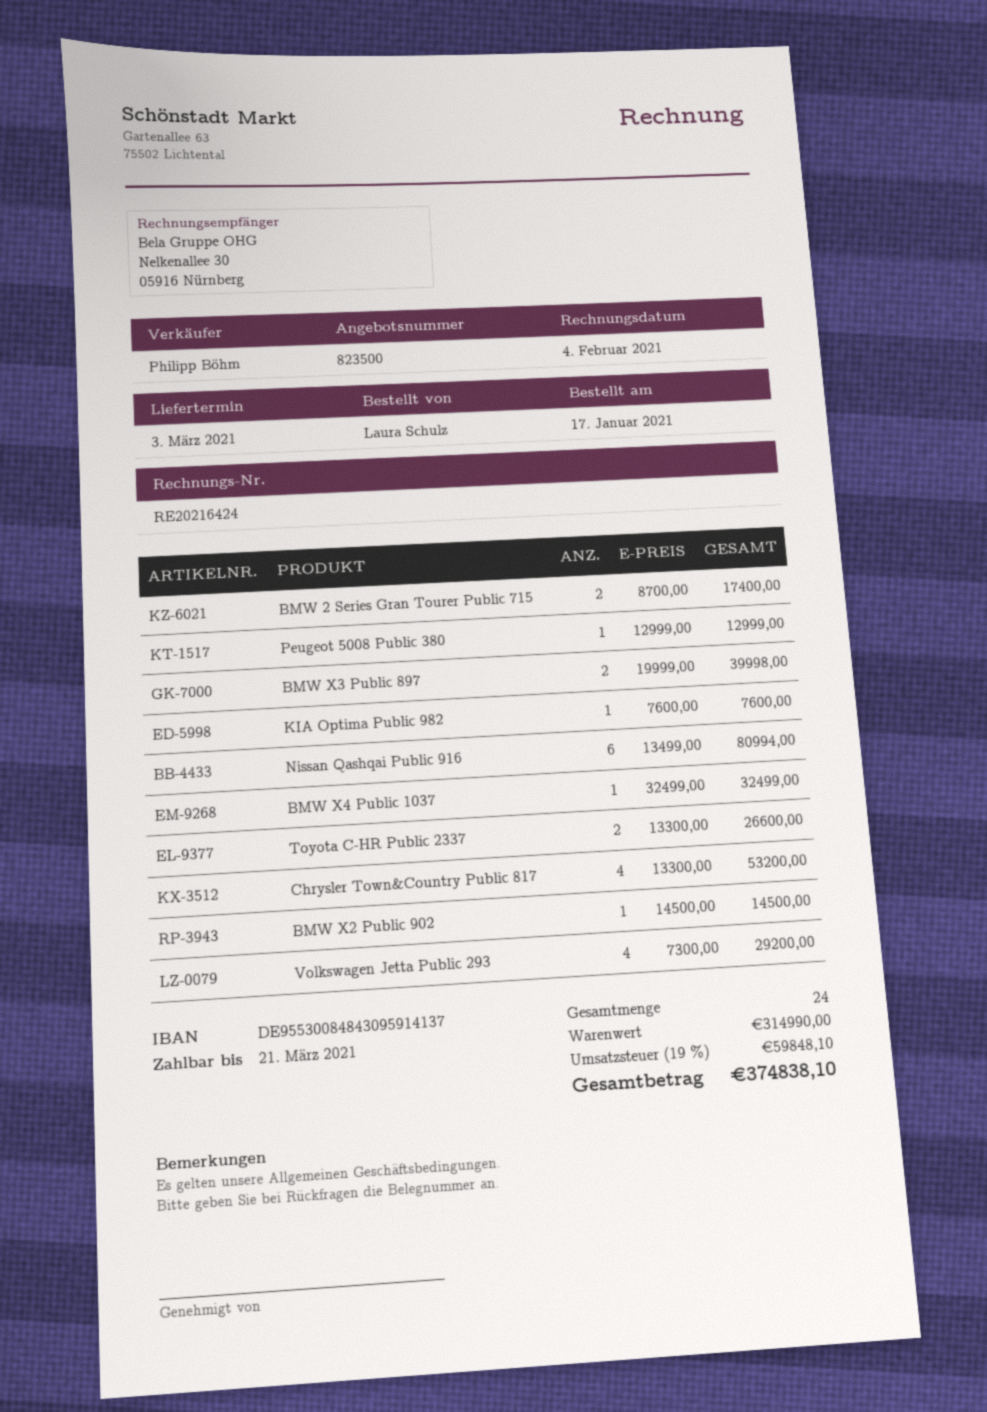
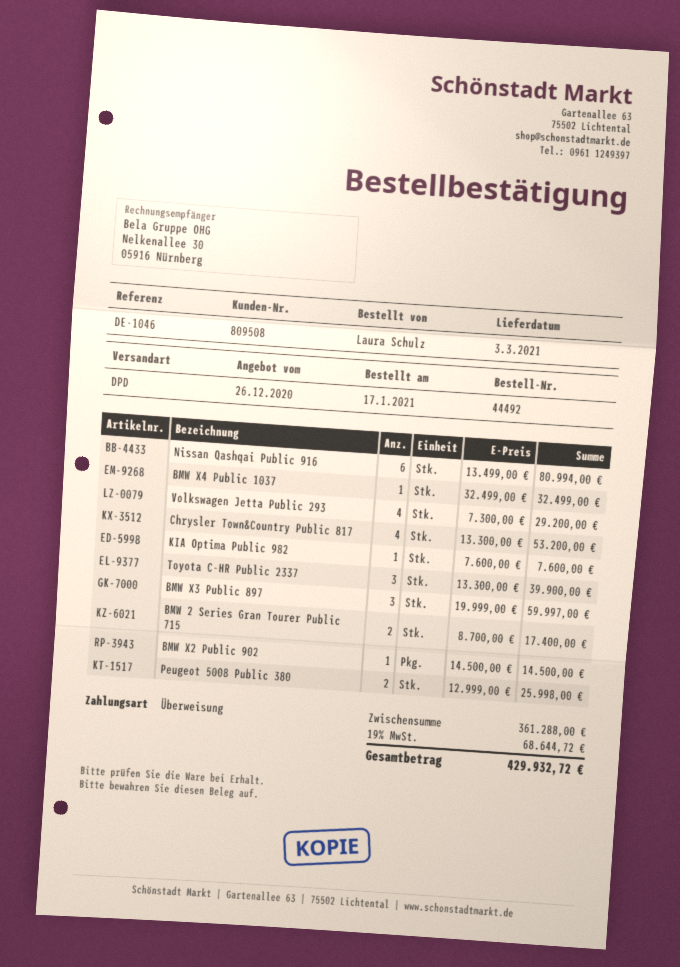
Peugeot 5008 Public 380: 1 x 12999.00 = 12999.00 -> 2 x 12999.00 = 25998.00
BMW X3 Public 897: 2 x 19999.00 = 39998.00 -> 3 x 19999.00 = 59997.00
Toyota C-HR Public 2337: 2 x 13300.00 = 26600.00 -> 3 x 13300.00 = 39900.00
subtotal: 314990.00 -> 361288.00
tax: 19% = 59848.10 -> 19% = 68644.72
total: 374838.10 -> 429932.72

